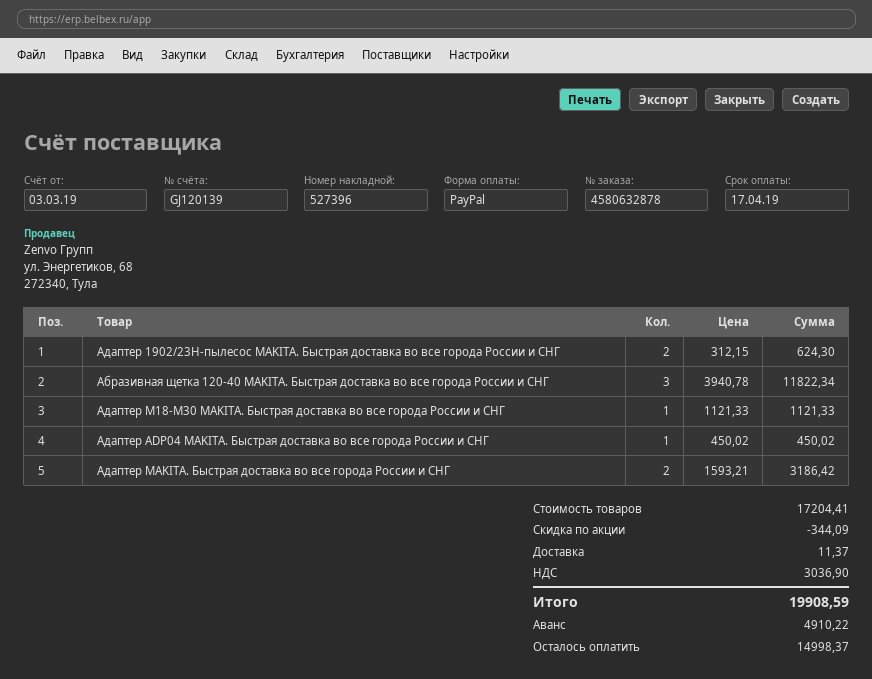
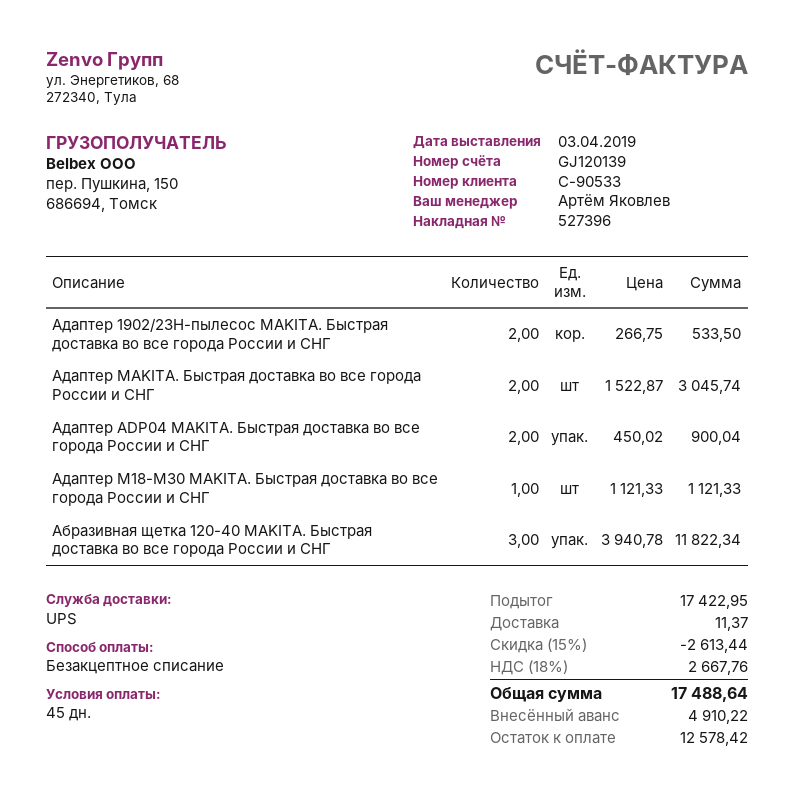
invoice date: 2019-03-03 -> 2019-04-03
payment method: PayPal -> direct debit
Адаптер 1902/23Н-пылесос MAKITA. Быстрая доставка во все города России и СНГ: 2 x 312.15 = 624.30 -> 2 x 266.75 = 533.50
Адаптер ADP04 MAKITA. Быстрая доставка во все города России и СНГ: 1 x 450.02 = 450.02 -> 2 x 450.02 = 900.04
Адаптер MAKITA. Быстрая доставка во все города России и СНГ: 2 x 1593.21 = 3186.42 -> 2 x 1522.87 = 3045.74
subtotal: 17204.41 -> 17422.95
discount: 344.09 -> 2613.44
tax: 3036.90 -> 2667.76
total: 19908.59 -> 17488.64
balance: 14998.37 -> 12578.42

